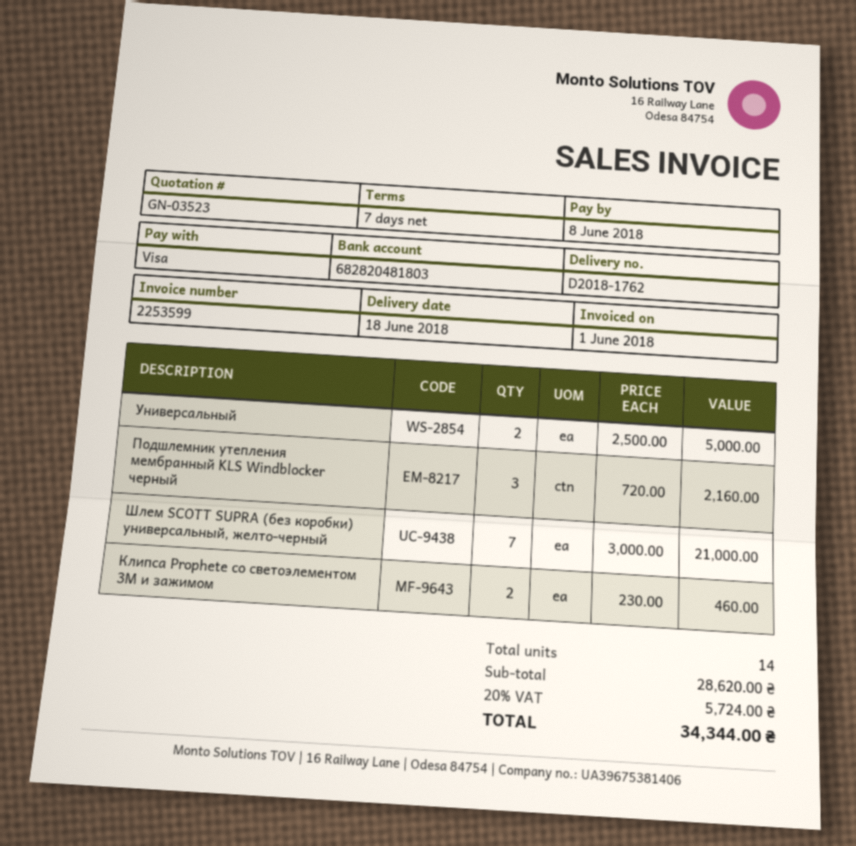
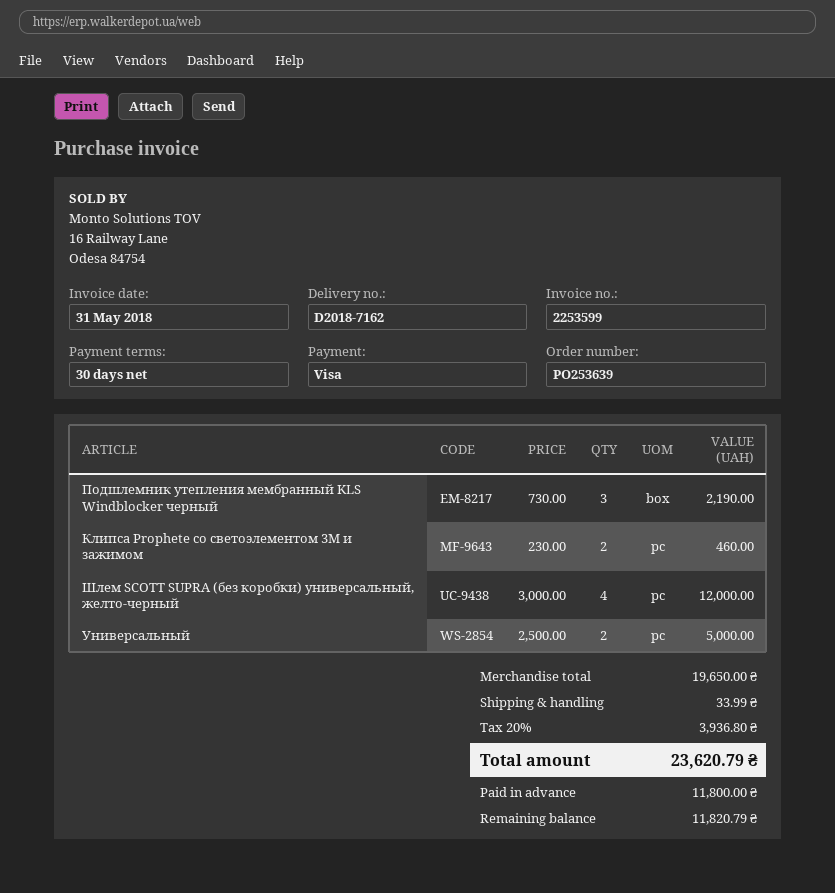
delivery note number: D2018-1762 -> D2018-7162
invoice date: 2018-06-01 -> 2018-05-31
payment terms: 7 days -> 30 days
Подшлемник утепления мембранный KLS Windblocker черный: 3 x 720.00 = 2160.00 -> 3 x 730.00 = 2190.00
Шлем SCOTT SUPRA (без коробки) универсальный, желто-черный: 7 x 3000.00 = 21000.00 -> 4 x 3000.00 = 12000.00
subtotal: 28620.00 -> 19650.00
shipping: none -> 33.99
tax: 20% = 5724.00 -> 20% = 3936.80
total: 34344.00 -> 23620.79

